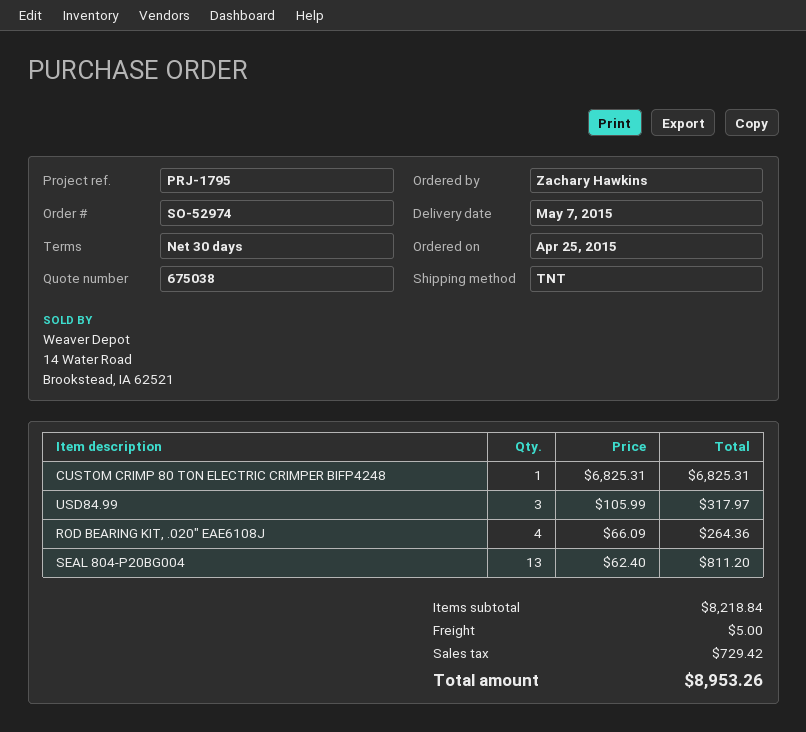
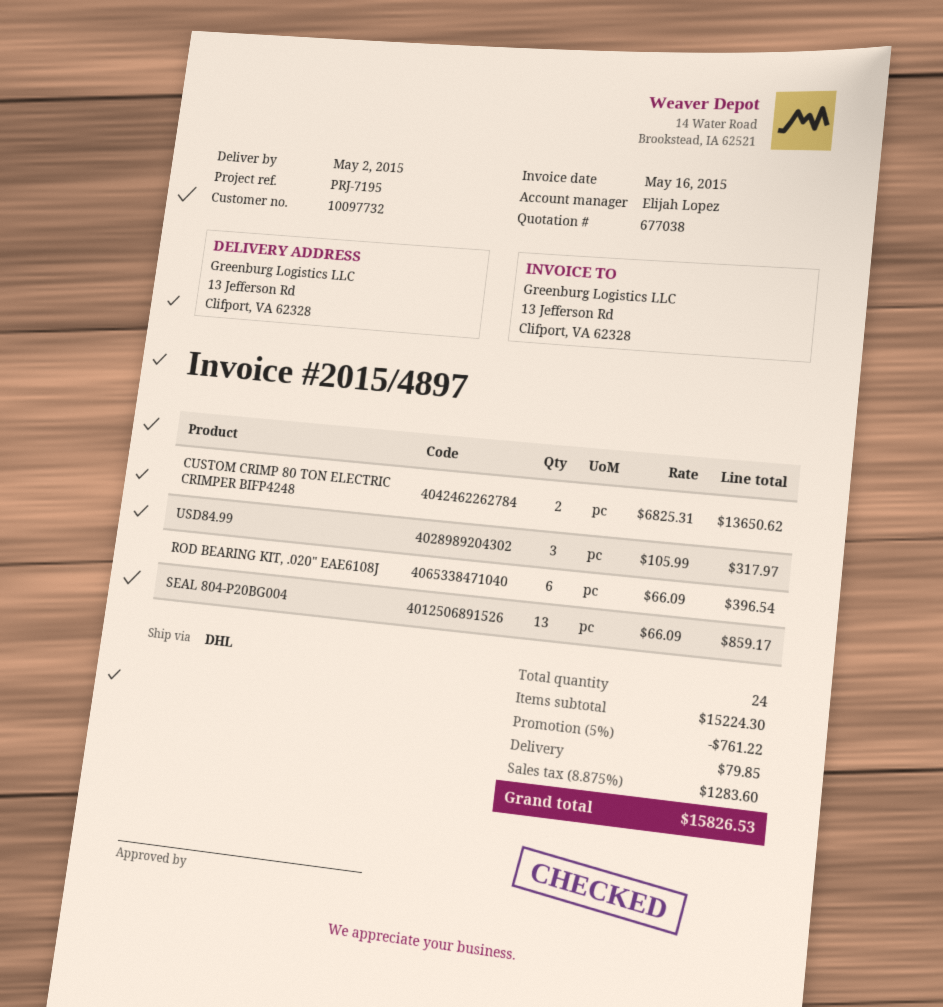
quote number: 675038 -> 677038
delivery date: 2015-05-07 -> 2015-05-02
reference: PRJ-1795 -> PRJ-7195
shipping method: TNT -> DHL
CUSTOM CRIMP 80 TON ELECTRIC CRIMPER BIFP4248: 1 x 6825.31 = 6825.31 -> 2 x 6825.31 = 13650.62
ROD BEARING KIT, .020" EAE6108J: 4 x 66.09 = 264.36 -> 6 x 66.09 = 396.54
SEAL 804-P20BG004: 13 x 62.40 = 811.20 -> 13 x 66.09 = 859.17
subtotal: 8218.84 -> 15224.30
discount: none -> 5% = 761.22
shipping: 5.00 -> 79.85
tax: 729.42 -> 1283.60
total: 8953.26 -> 15826.53

